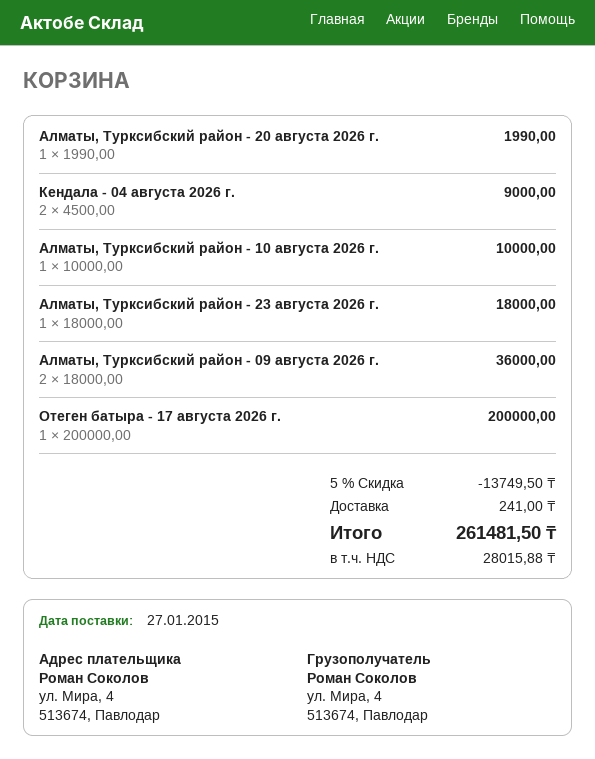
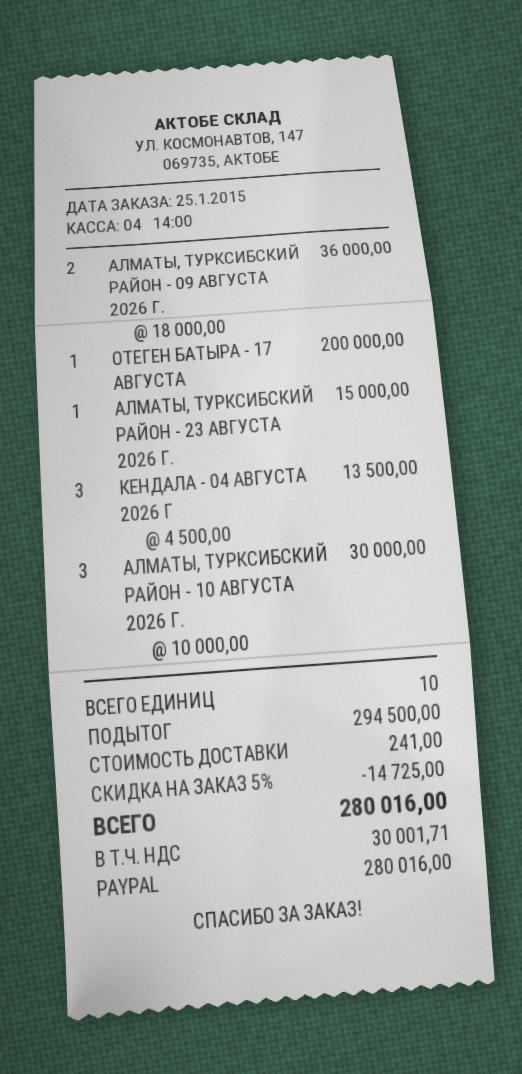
Алматы, Турксибский район - 20 августа 2026 г.: 1 x 1990.00 = 1990.00 -> none
Кендала - 04 августа 2026 г.: 2 x 4500.00 = 9000.00 -> 3 x 4500.00 = 13500.00
Алматы, Турксибский район - 10 августа 2026 г.: 1 x 10000.00 = 10000.00 -> 3 x 10000.00 = 30000.00
Алматы, Турксибский район - 23 августа 2026 г.: 1 x 18000.00 = 18000.00 -> 1 x 15000.00 = 15000.00
discount: 5% = 13749.50 -> 5% = 14725.00
tax: 28015.88 -> 30001.71
total: 261481.50 -> 280016.00

